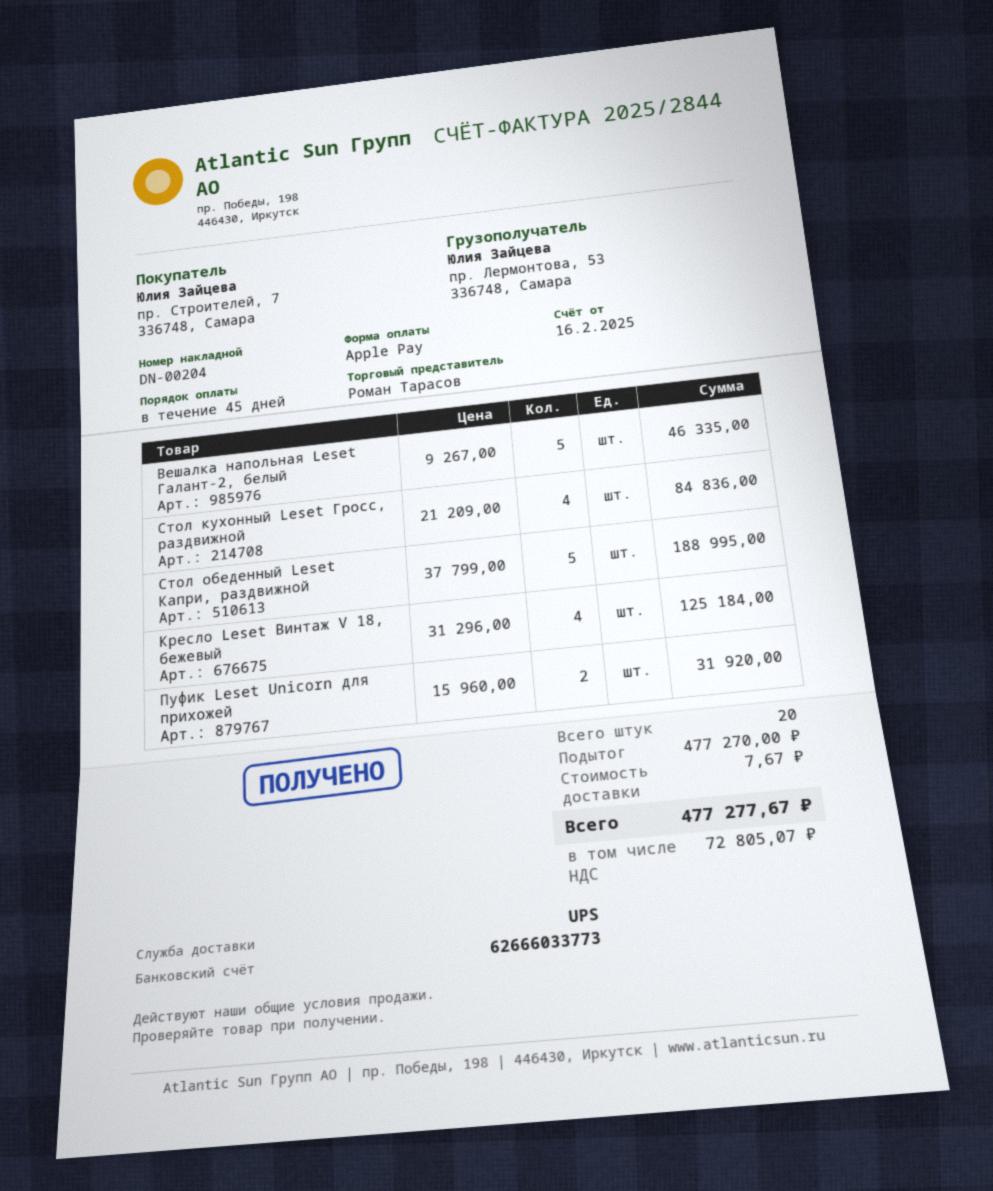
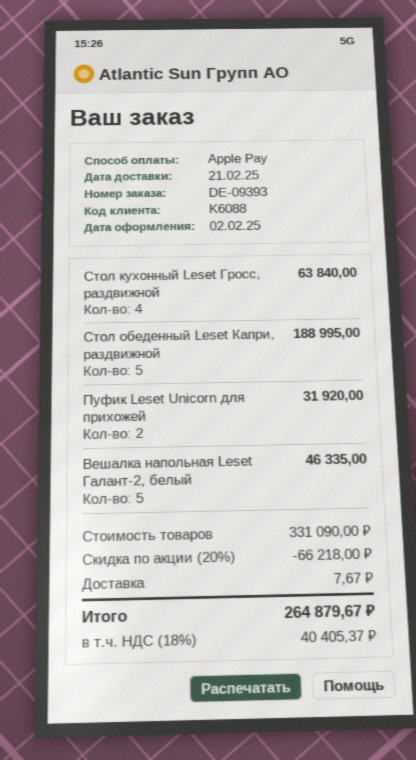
Стол кухонный Leset Гросс, раздвижной: 4 for 84836.00 -> 4 for 63840.00
Кресло Leset Винтаж V 18, бежевый: 4 for 125184.00 -> none
subtotal: 477270.00 -> 331090.00
discount: none -> 20% = 66218.00
tax: 72805.07 -> 40405.37
total: 477277.67 -> 264879.67

